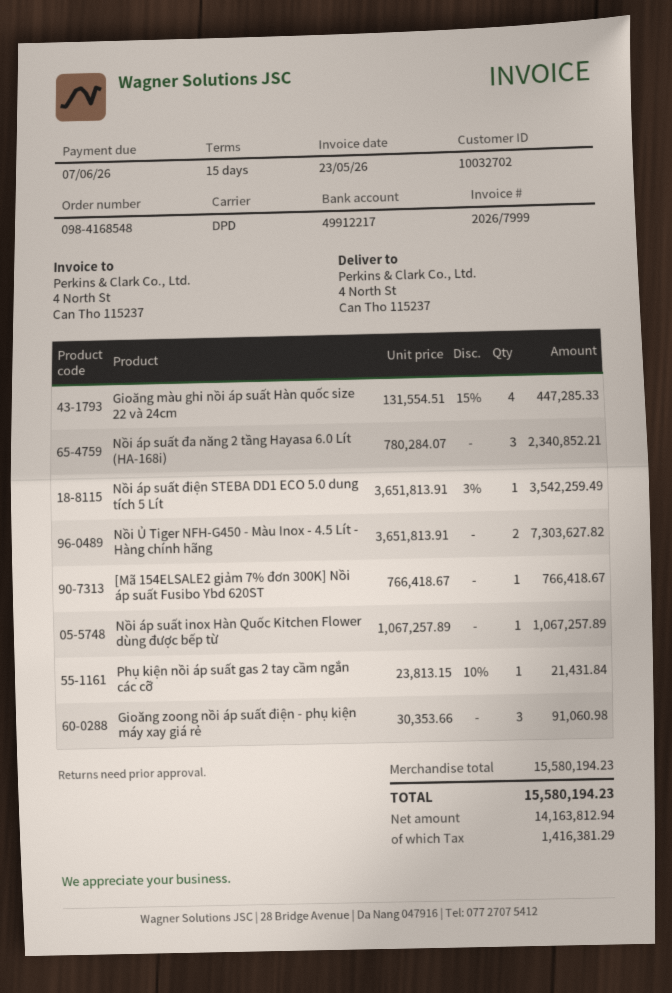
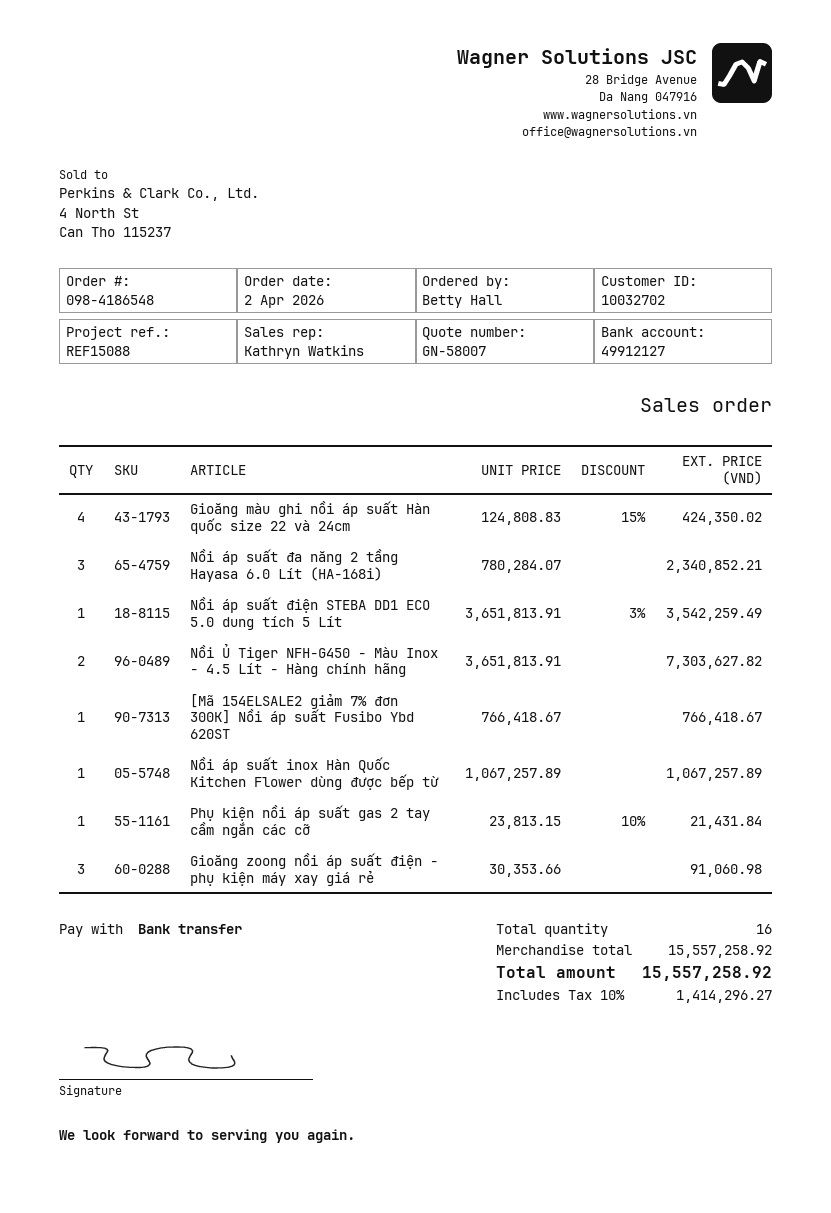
order number: 098-4168548 -> 098-4186548
bank account: 49912217 -> 49912127
Gioăng màu ghi nồi áp suất Hàn quốc size 22 và 24cm: 4 x 131554.51 - 15% = 447285.33 -> 4 x 124808.83 - 15% = 424350.02
subtotal: 15580194.23 -> 15557258.92
tax: 1416381.29 -> 1414296.27
total: 15580194.23 -> 15557258.92

